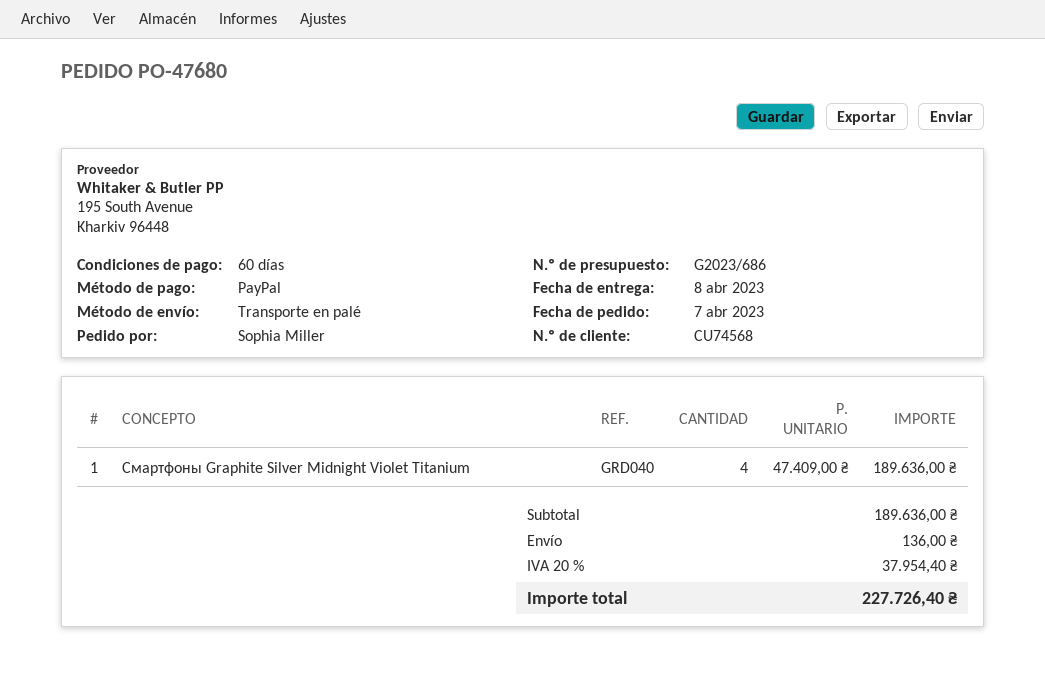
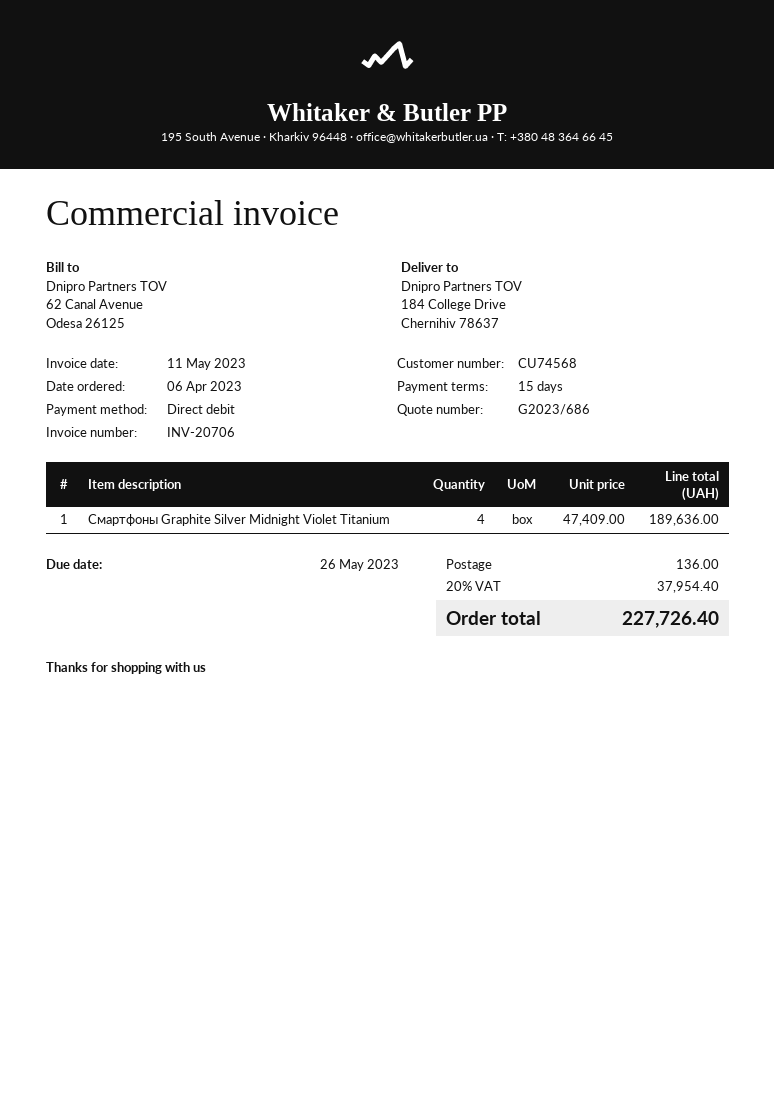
order date: 2023-04-07 -> 2023-04-06
payment terms: 60 days -> 15 days
payment method: PayPal -> direct debit

